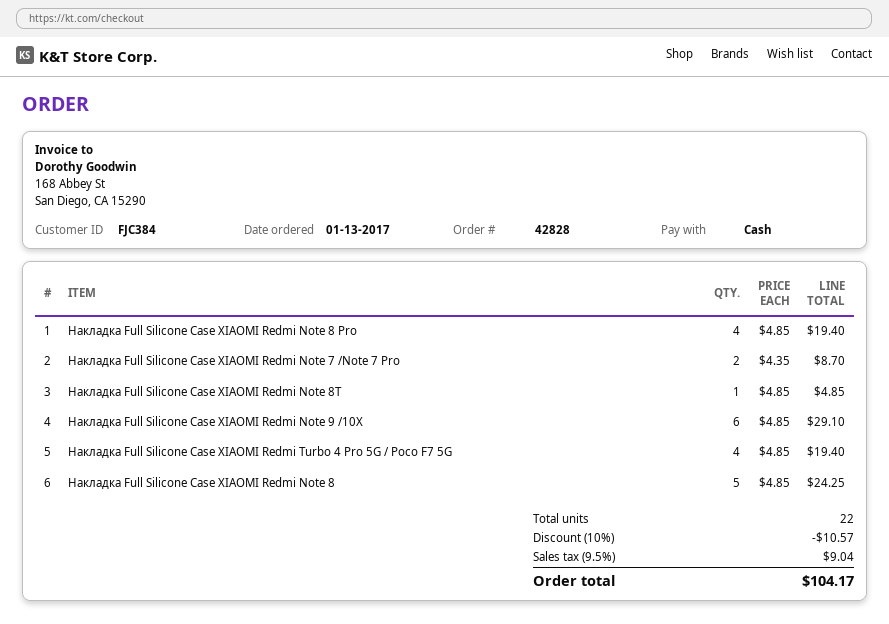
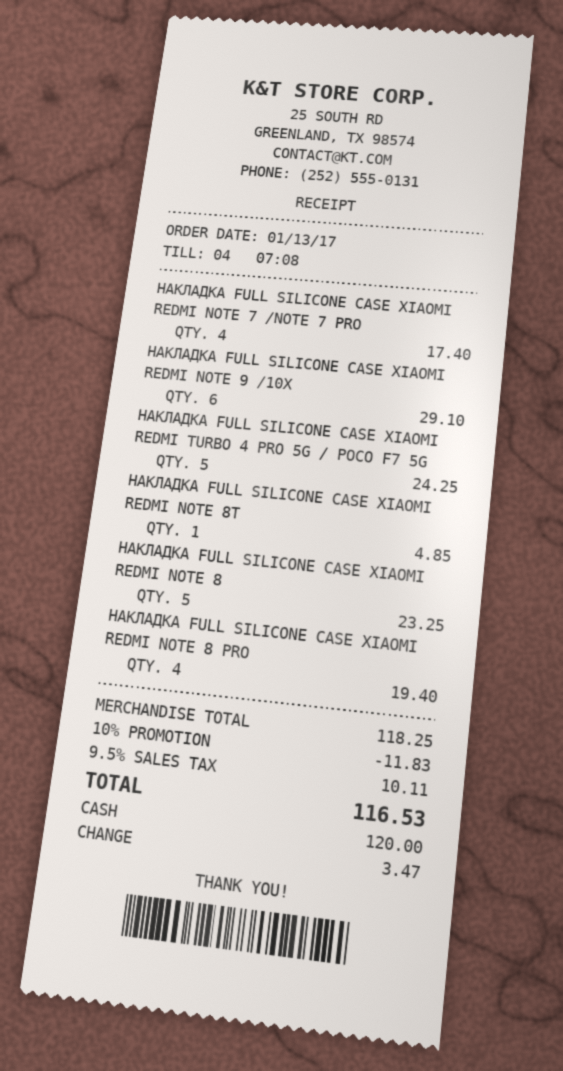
Накладка Full Silicone Case XIAOMI Redmi Note 7 /Note 7 Pro: 2 for 8.70 -> 4 for 17.40
Накладка Full Silicone Case XIAOMI Redmi Turbo 4 Pro 5G / Poco F7 5G: 4 for 19.40 -> 5 for 24.25
Накладка Full Silicone Case XIAOMI Redmi Note 8: 5 for 24.25 -> 5 for 23.25
discount: 10% = 10.57 -> 10% = 11.83
tax: 9.5% = 9.04 -> 9.5% = 10.11
total: 104.17 -> 116.53

